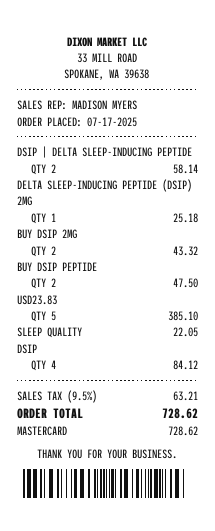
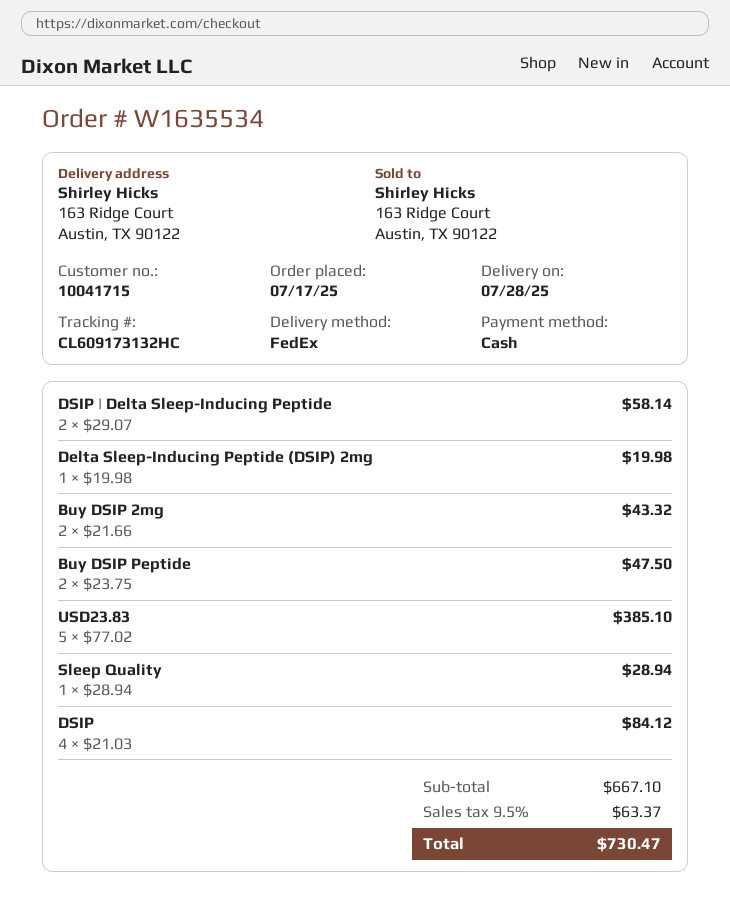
payment method: Mastercard -> cash
DELTA SLEEP-INDUCING PEPTIDE (DSIP) 2MG: 1 for 25.18 -> 1 for 19.98
SLEEP QUALITY: 1 for 22.05 -> 1 for 28.94
tax: 9.5% = 63.21 -> 9.5% = 63.37
total: 728.62 -> 730.47

